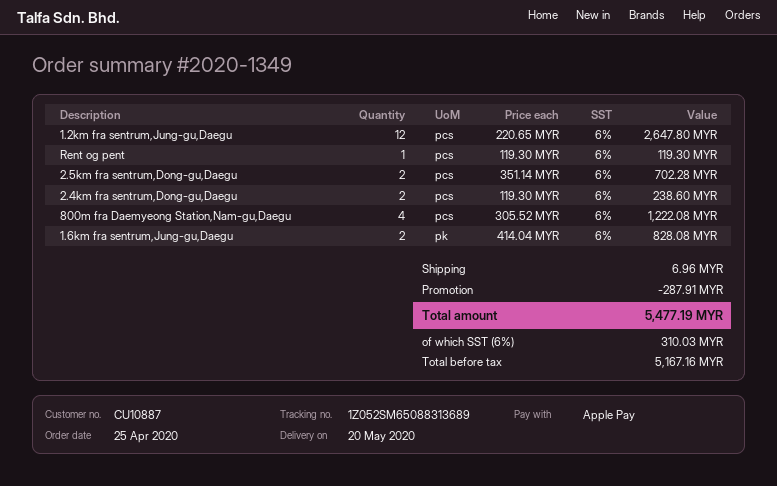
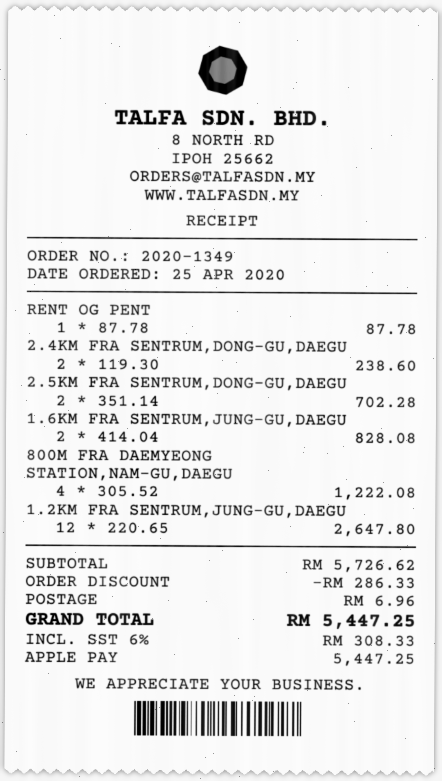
Rent og pent: 1 x 119.30 = 119.30 -> 1 x 87.78 = 87.78
discount: 287.91 -> 286.33
tax: 6% = 310.03 -> 6% = 308.33
total: 5477.19 -> 5447.25

